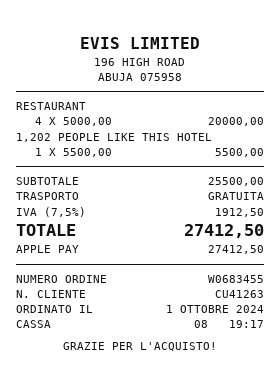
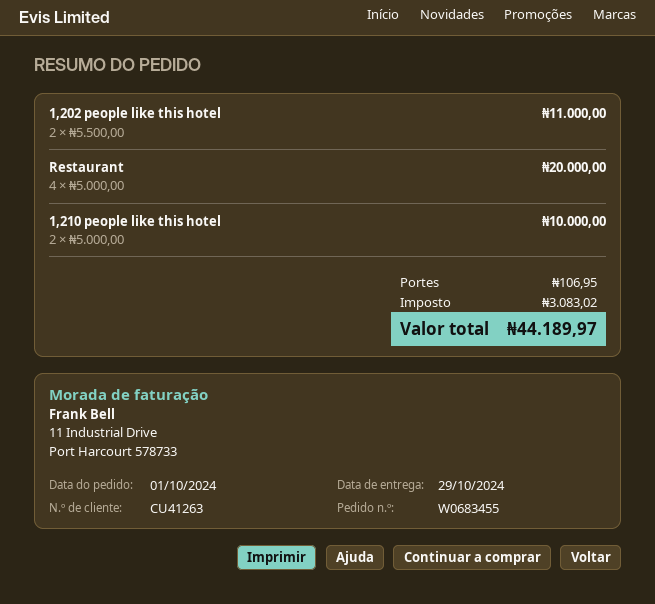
1,202 PEOPLE LIKE THIS HOTEL: 1 x 5500.00 = 5500.00 -> 2 x 5500.00 = 11000.00
1,210 people like this hotel: none -> 2 x 5000.00 = 10000.00
shipping: 0.00 -> 106.95
tax: 1912.50 -> 3083.02
total: 27412.50 -> 44189.97

